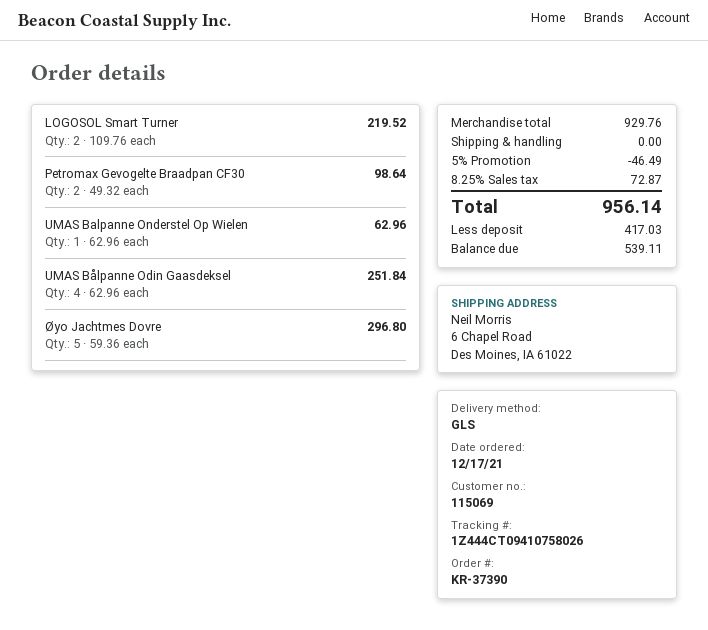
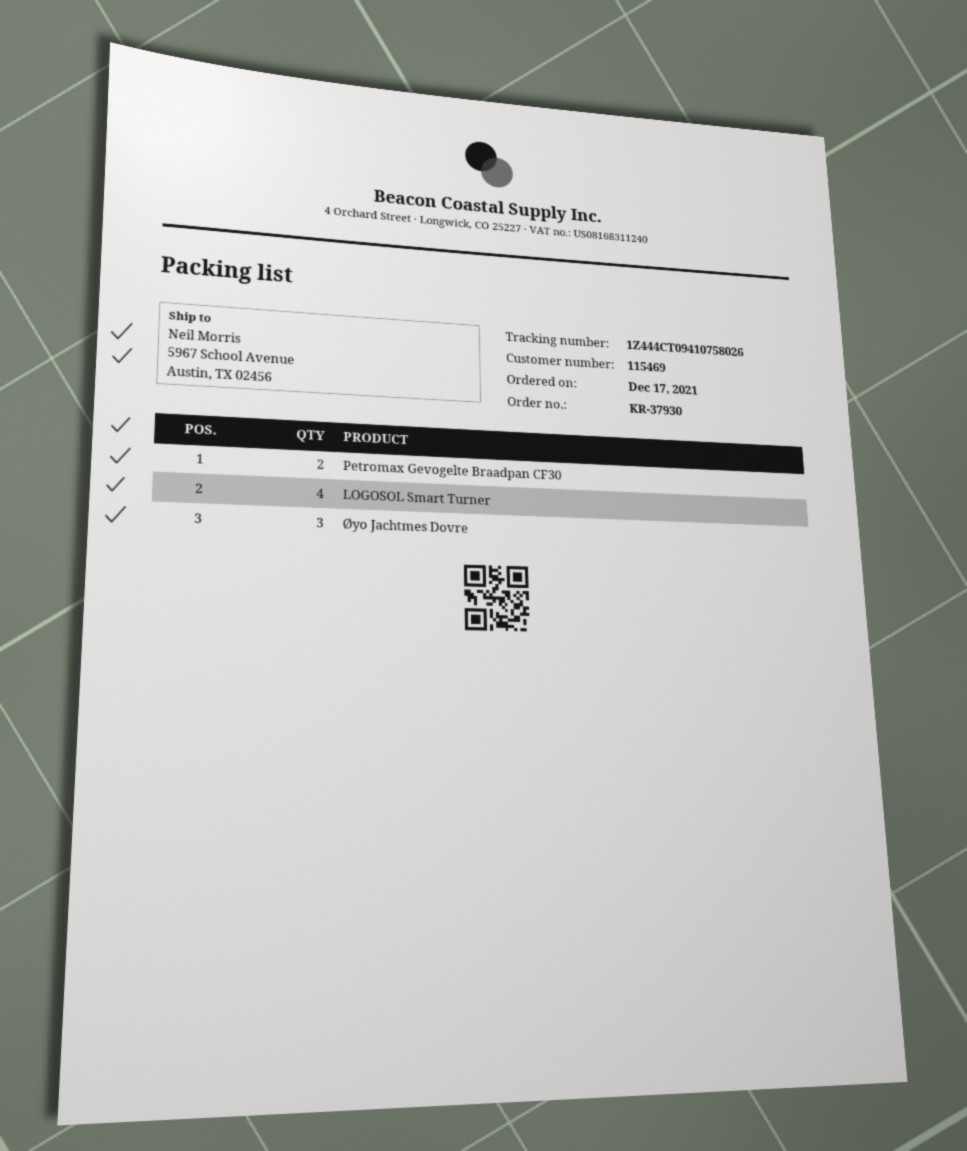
order number: KR-37390 -> KR-37930
customer number: 115069 -> 115469
ship to: 6 Chapel Road, Des Moines, IA 61022 -> 5967 School Avenue, Austin, TX 02456
LOGOSOL Smart Turner: 2 -> 4
UMAS Balpanne Onderstel Op Wielen: 1 -> none
UMAS Bålpanne Odin Gaasdeksel: 4 -> none
Øyo Jachtmes Dovre: 5 -> 3

